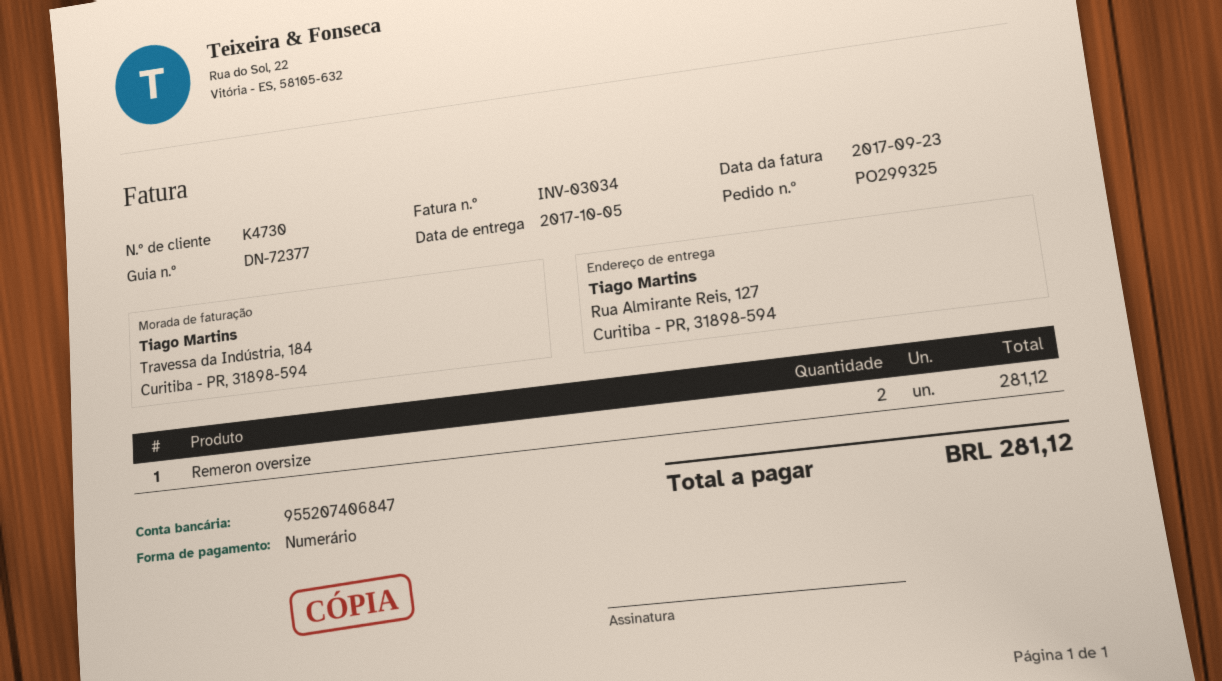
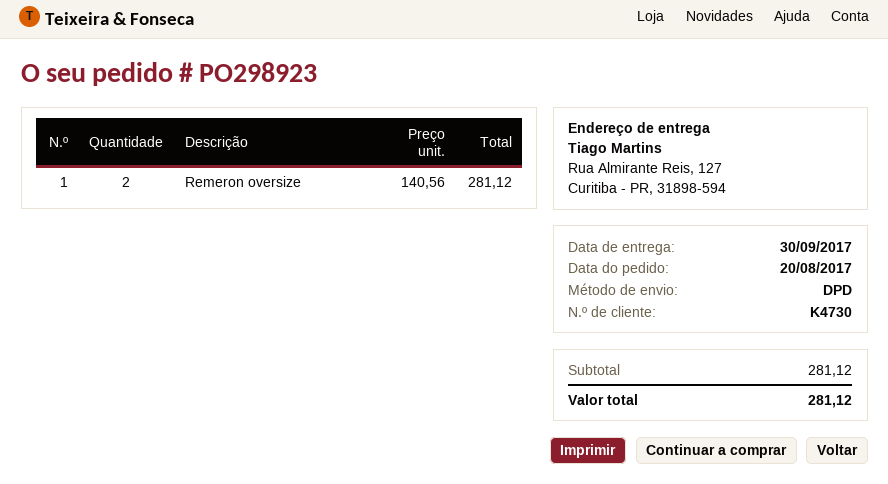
order number: PO299325 -> PO298923
delivery date: 2017-10-05 -> 2017-09-30

